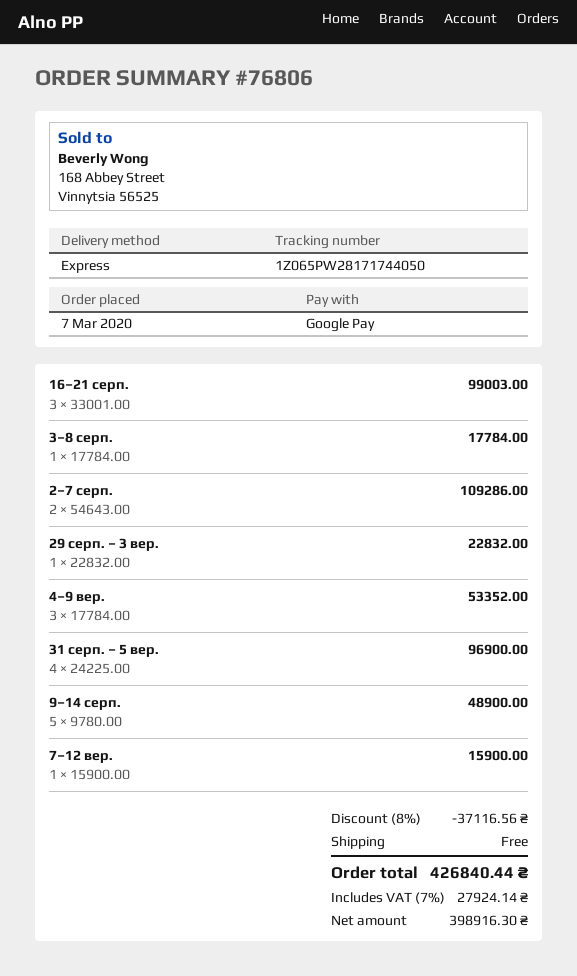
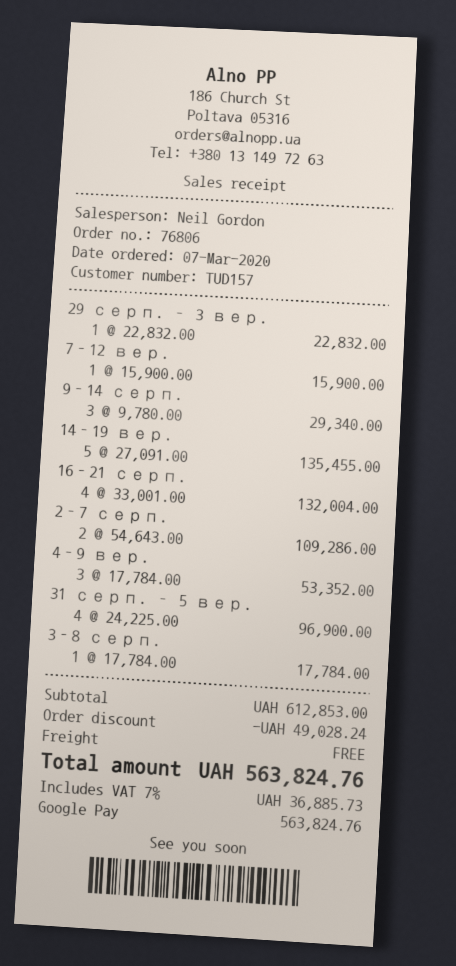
16–21 серп.: 3 x 33001.00 = 99003.00 -> 4 x 33001.00 = 132004.00
9–14 серп.: 5 x 9780.00 = 48900.00 -> 3 x 9780.00 = 29340.00
14–19 вер.: none -> 5 x 27091.00 = 135455.00
discount: 37116.56 -> 49028.24
tax: 7% = 27924.14 -> 7% = 36885.73
total: 426840.44 -> 563824.76

